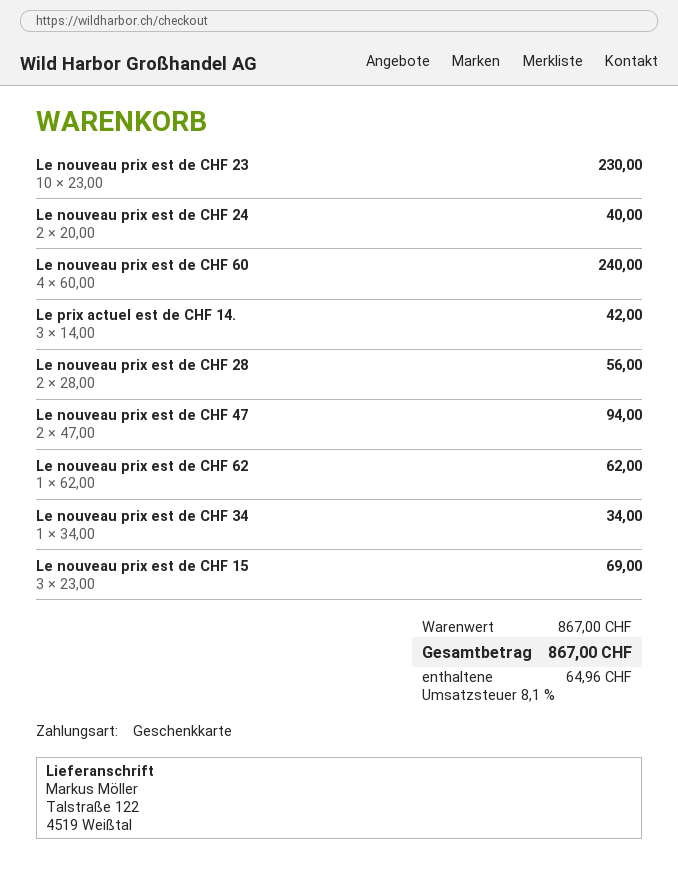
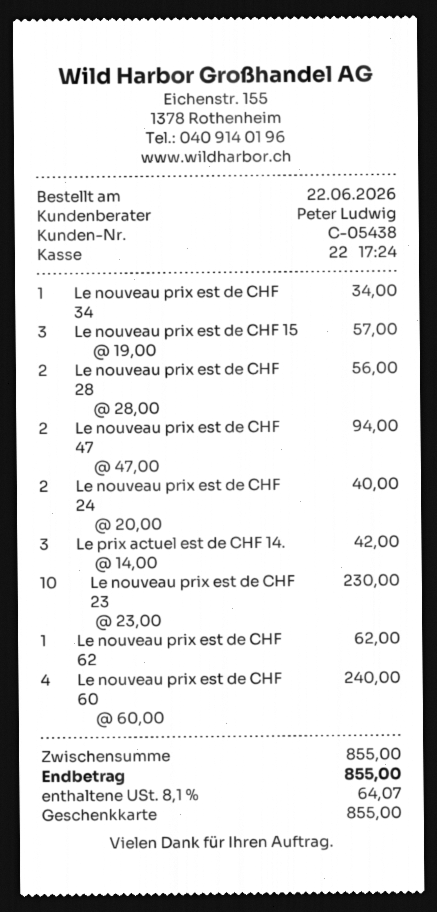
Le nouveau prix est de CHF 15: 3 x 23.00 = 69.00 -> 3 x 19.00 = 57.00
subtotal: 867.00 -> 855.00
tax: 8.1% = 64.96 -> 8.1% = 64.07
total: 867.00 -> 855.00

